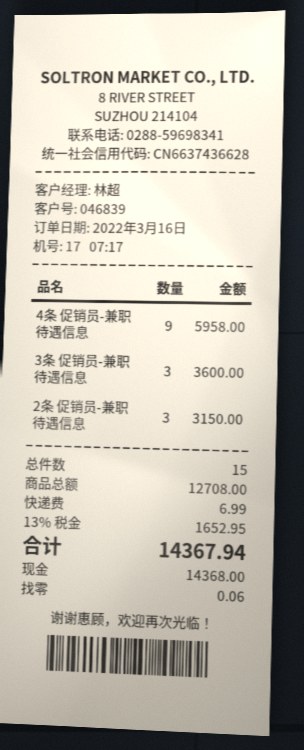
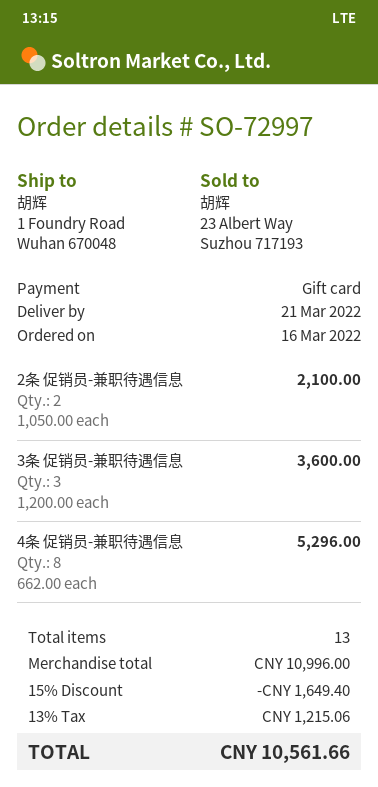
payment method: cash -> gift card
4条 促销员-兼职待遇信息: 9 for 5958.00 -> 8 for 5296.00
2条 促销员-兼职待遇信息: 3 for 3150.00 -> 2 for 2100.00
total quantity: 15 -> 13
subtotal: 12708.00 -> 10996.00
discount: none -> 15% = 1649.40
shipping: 6.99 -> none
tax: 13% = 1652.95 -> 13% = 1215.06
total: 14367.94 -> 10561.66

